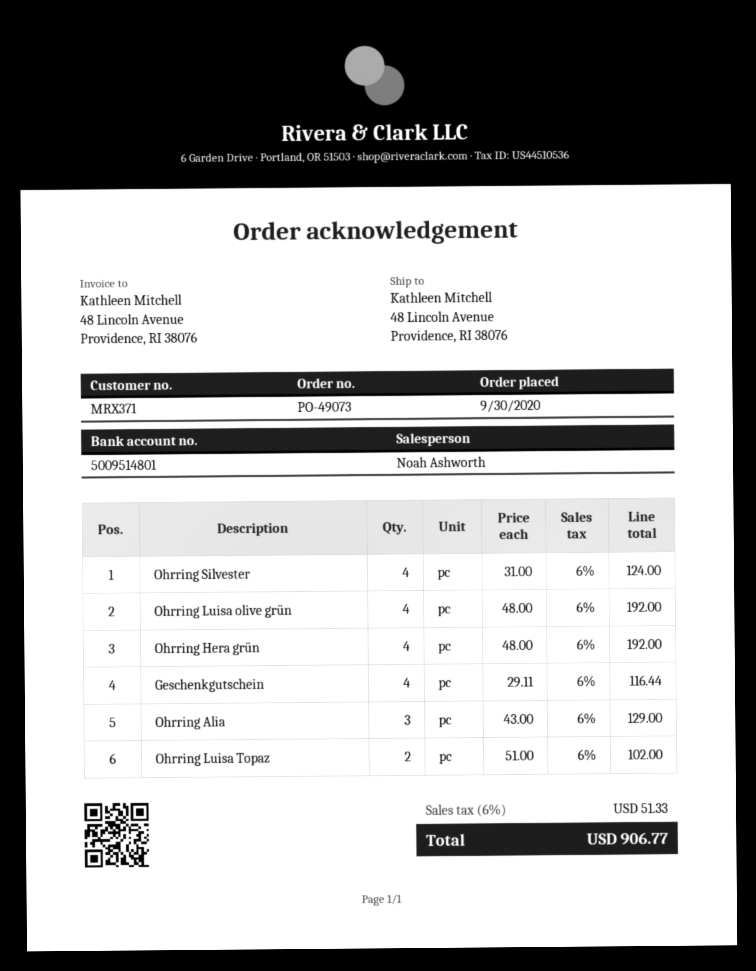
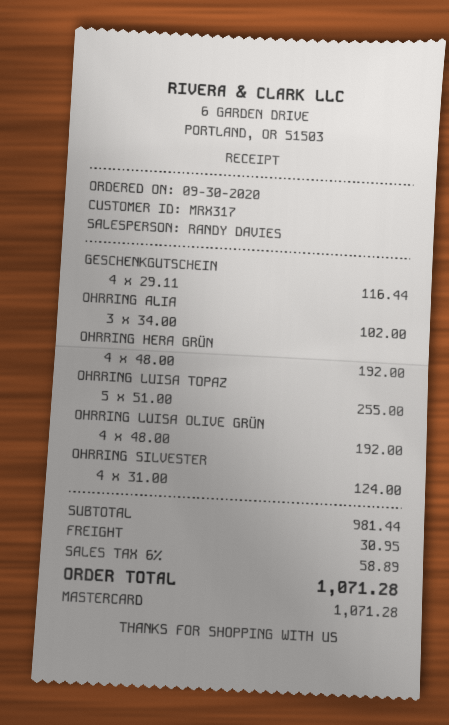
customer number: MRX371 -> MRX317
sales rep: Noah Ashworth -> RANDY DAVIES
Ohrring Alia: 3 x 43.00 = 129.00 -> 3 x 34.00 = 102.00
Ohrring Luisa Topaz: 2 x 51.00 = 102.00 -> 5 x 51.00 = 255.00
shipping: none -> 30.95
tax: 6% = 51.33 -> 6% = 58.89
total: 906.77 -> 1071.28

